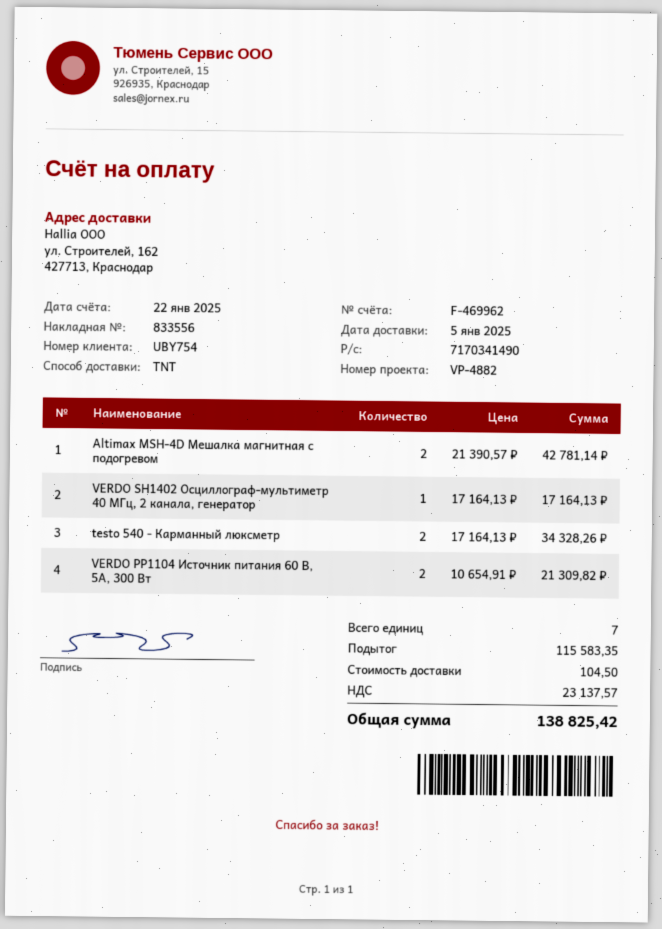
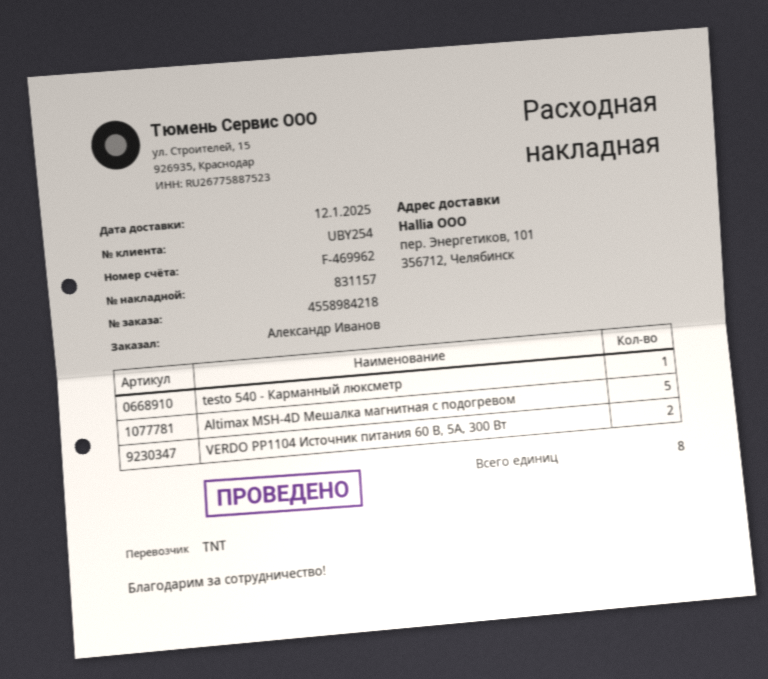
delivery note number: 833556 -> 831157
delivery date: 2025-01-05 -> 2025-01-12
customer number: UBY754 -> UBY254
ship to: ул. Строителей, 162, 427713, Краснодар -> пер. Энергетиков, 101, 356712, Челябинск
Altimax MSH-4D Мешалка магнитная с подогревом: 2 -> 5
VERDO SH1402 Осциллограф-мультиметр 40 МГц, 2 канала, генератор: 1 -> none
testo 540 - Карманный люксметр: 2 -> 1
total quantity: 7 -> 8

